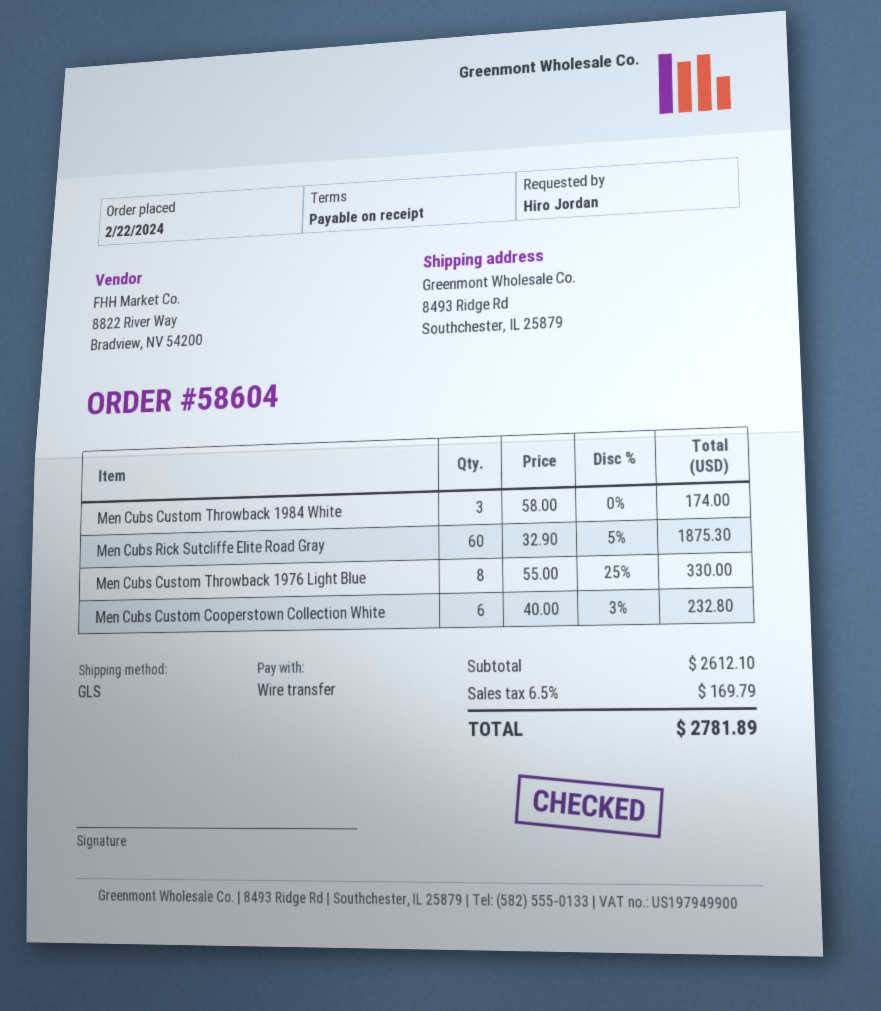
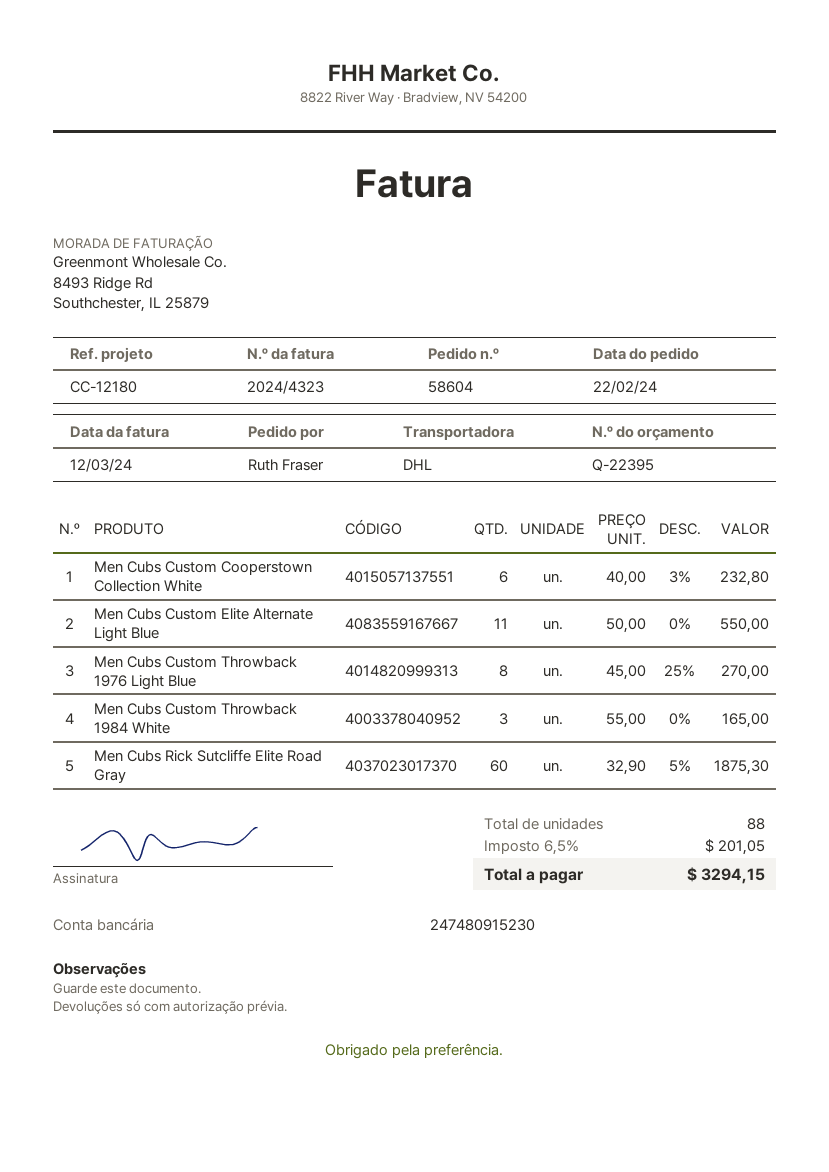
ordered by: Hiro Jordan -> Ruth Fraser
shipping method: GLS -> DHL
Men Cubs Custom Throwback 1984 White: 3 x 58.00 = 174.00 -> 3 x 55.00 = 165.00
Men Cubs Custom Throwback 1976 Light Blue: 8 x 55.00 - 25% = 330.00 -> 8 x 45.00 - 25% = 270.00
Men Cubs Custom Elite Alternate Light Blue: none -> 11 x 50.00 = 550.00
tax: 6.5% = 169.79 -> 6.5% = 201.05
total: 2781.89 -> 3294.15

